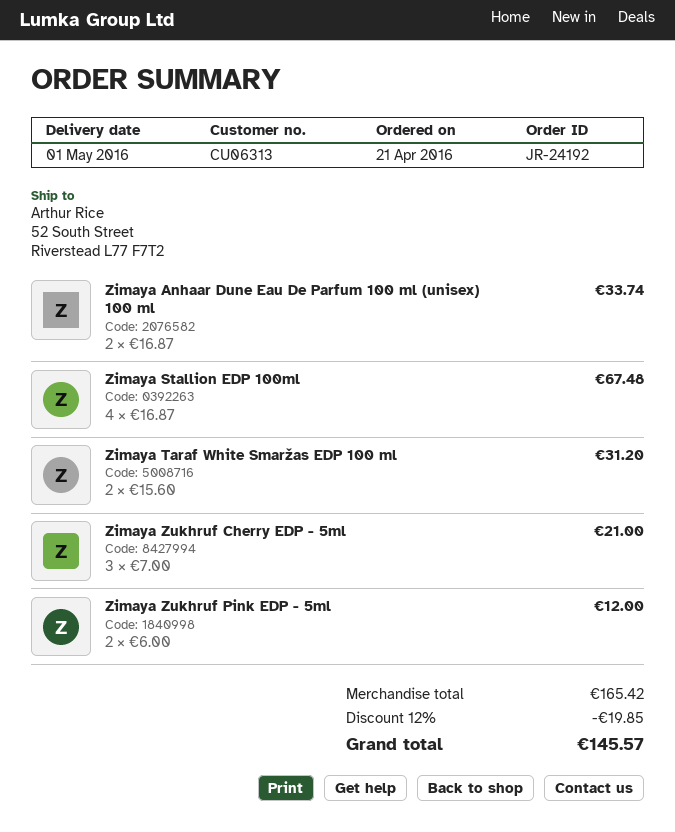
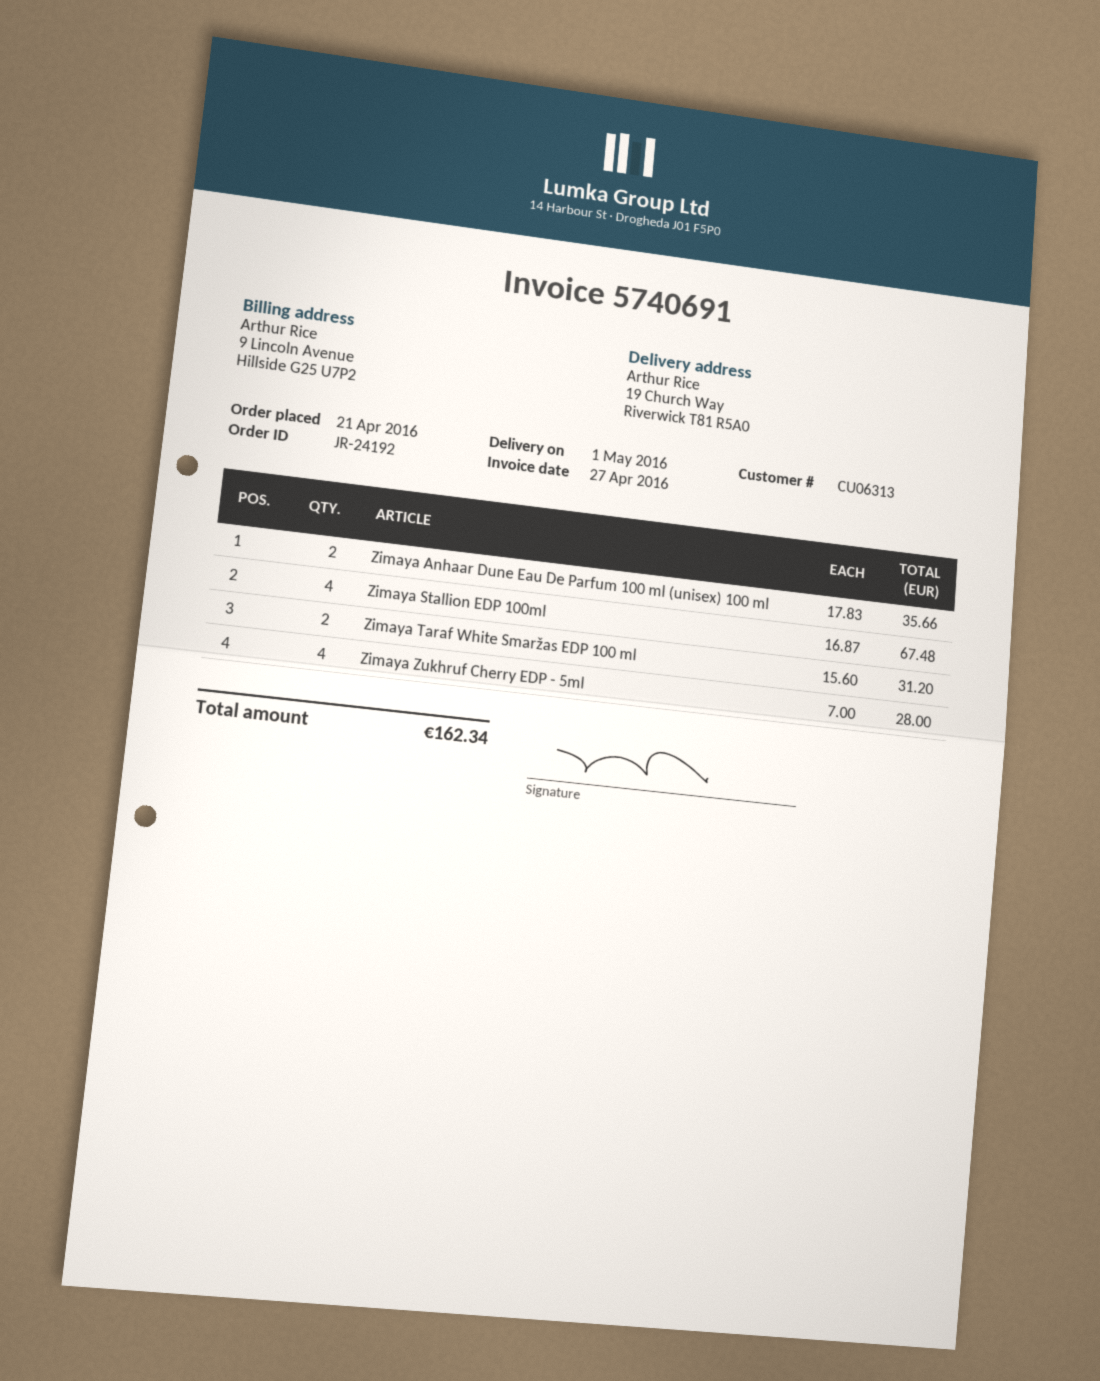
ship to: 52 South Street, Riverstead L77 F7T2 -> 19 Church Way, Riverwick T81 R5A0
Zimaya Anhaar Dune Eau De Parfum 100 ml (unisex) 100 ml: 2 x 16.87 = 33.74 -> 2 x 17.83 = 35.66
Zimaya Zukhruf Cherry EDP - 5ml: 3 x 7.00 = 21.00 -> 4 x 7.00 = 28.00
Zimaya Zukhruf Pink EDP - 5ml: 2 x 6.00 = 12.00 -> none
discount: 12% = 19.85 -> none
total: 145.57 -> 162.34

